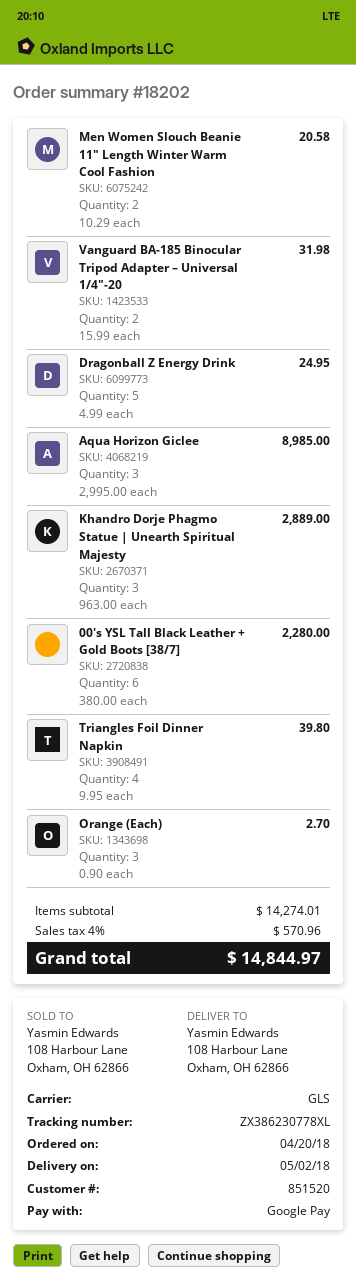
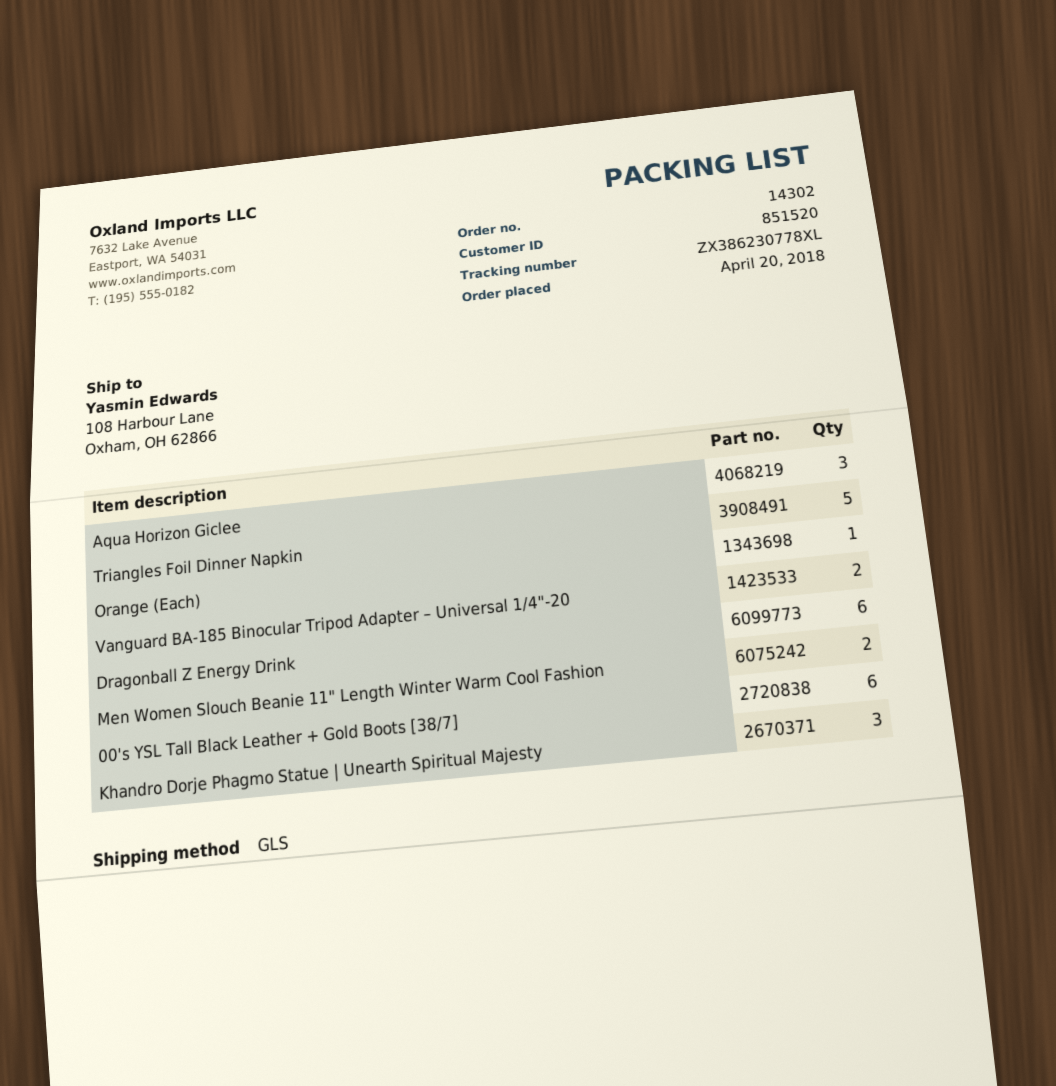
order number: 18202 -> 14302
Dragonball Z Energy Drink: 5 -> 6
Triangles Foil Dinner Napkin: 4 -> 5
Orange (Each): 3 -> 1

